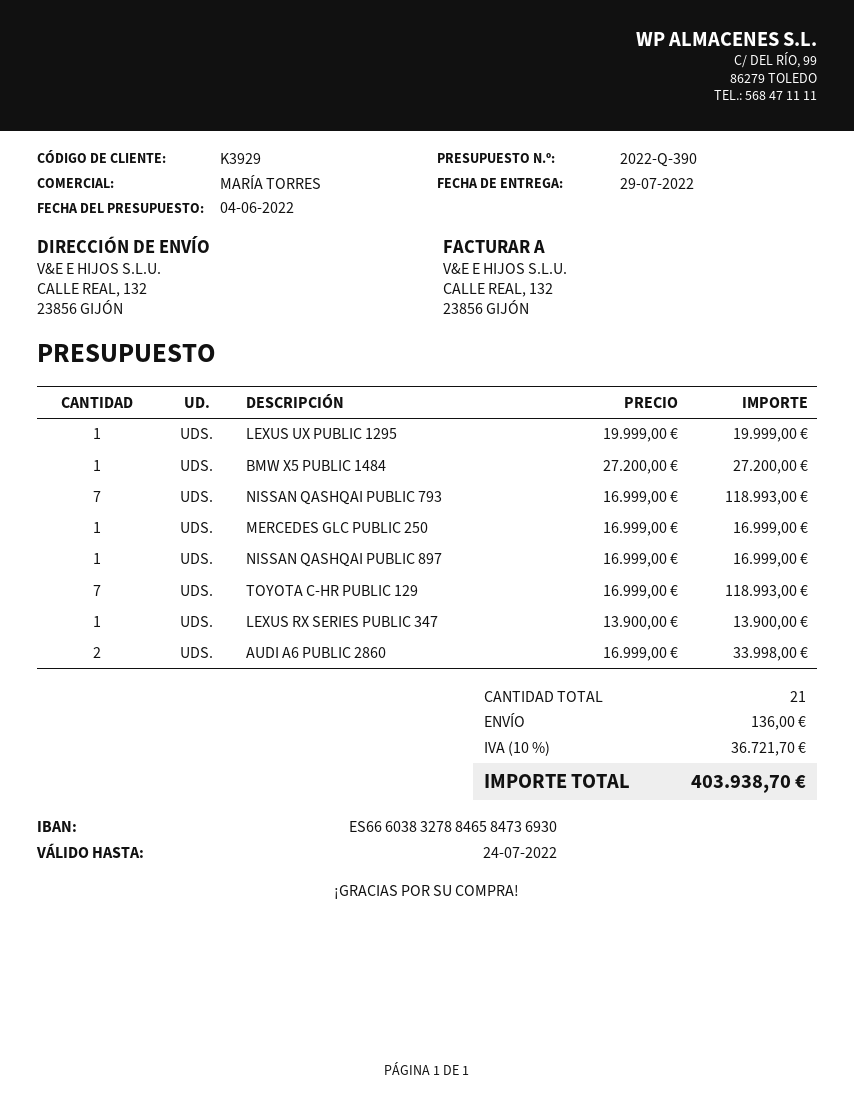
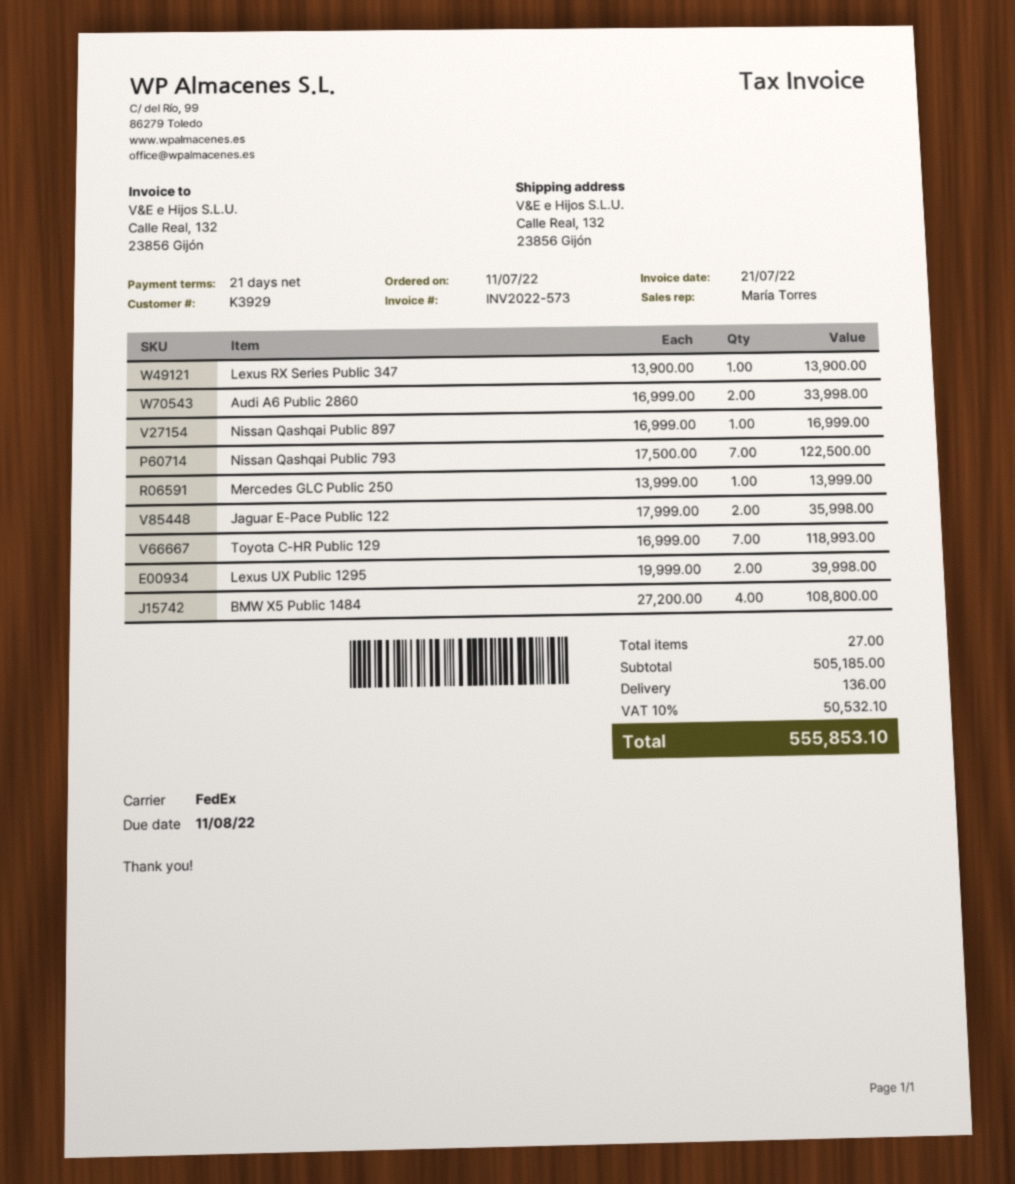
LEXUS UX PUBLIC 1295: 1 x 19999.00 = 19999.00 -> 2 x 19999.00 = 39998.00
BMW X5 PUBLIC 1484: 1 x 27200.00 = 27200.00 -> 4 x 27200.00 = 108800.00
NISSAN QASHQAI PUBLIC 793: 7 x 16999.00 = 118993.00 -> 7 x 17500.00 = 122500.00
MERCEDES GLC PUBLIC 250: 1 x 16999.00 = 16999.00 -> 1 x 13999.00 = 13999.00
Jaguar E-Pace Public 122: none -> 2 x 17999.00 = 35998.00
total quantity: 21 -> 27
tax: 10% = 36721.70 -> 10% = 50532.10
total: 403938.70 -> 555853.10

